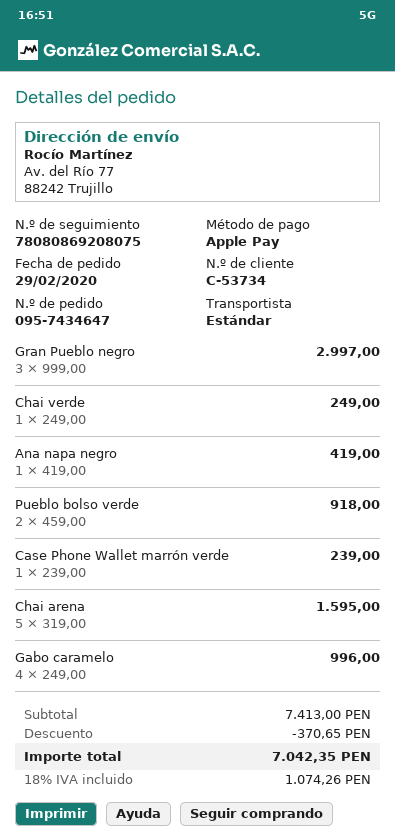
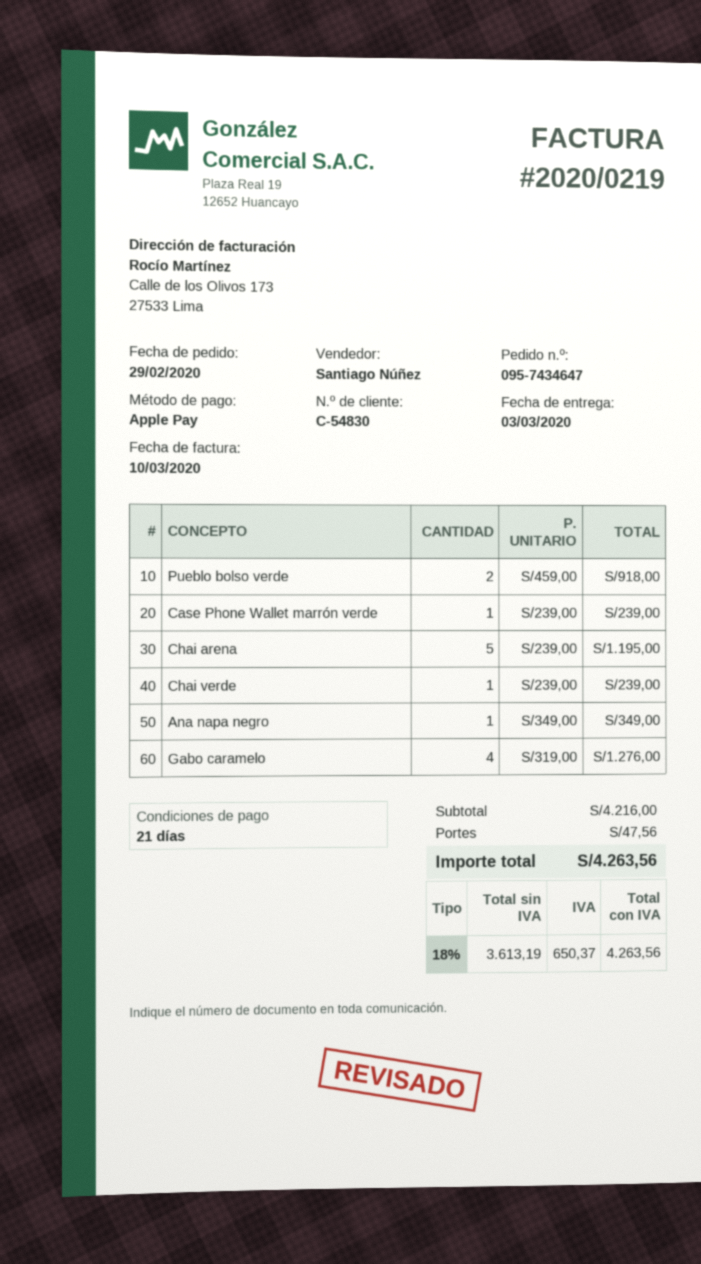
customer number: C-53734 -> C-54830
Gran Pueblo negro: 3 x 999.00 = 2997.00 -> none
Chai verde: 1 x 249.00 = 249.00 -> 1 x 239.00 = 239.00
Ana napa negro: 1 x 419.00 = 419.00 -> 1 x 349.00 = 349.00
Chai arena: 5 x 319.00 = 1595.00 -> 5 x 239.00 = 1195.00
Gabo caramelo: 4 x 249.00 = 996.00 -> 4 x 319.00 = 1276.00
subtotal: 7413.00 -> 4216.00
discount: 370.65 -> none
shipping: none -> 47.56
tax: 18% = 1074.26 -> 18% = 650.37
total: 7042.35 -> 4263.56

